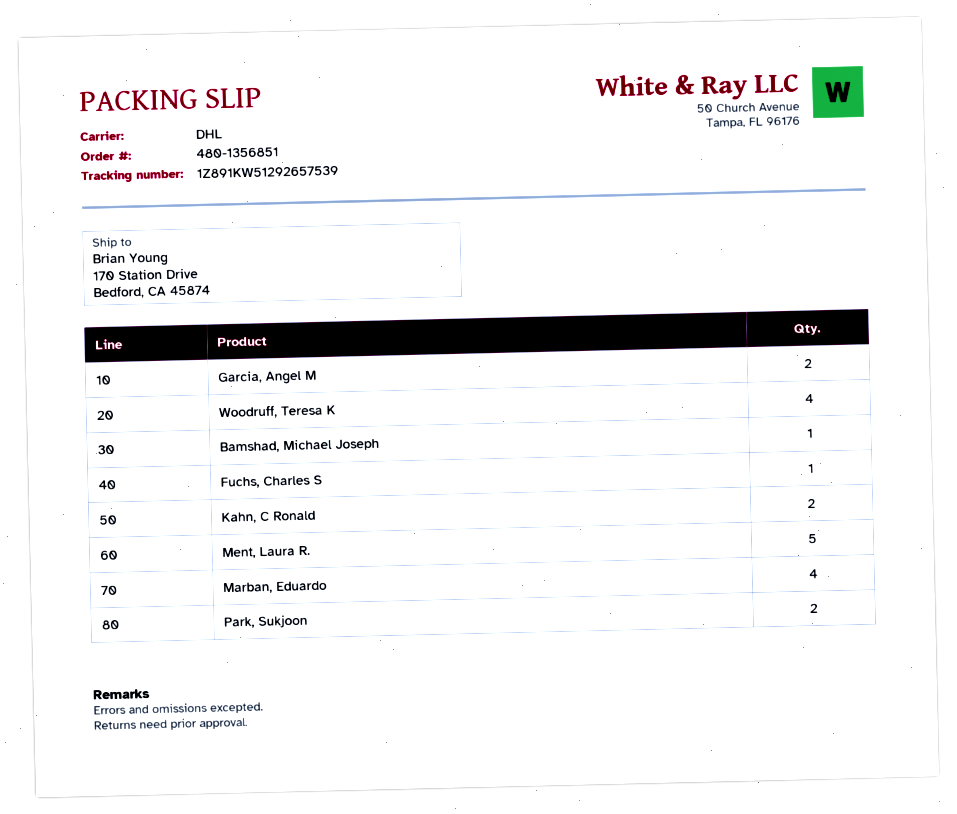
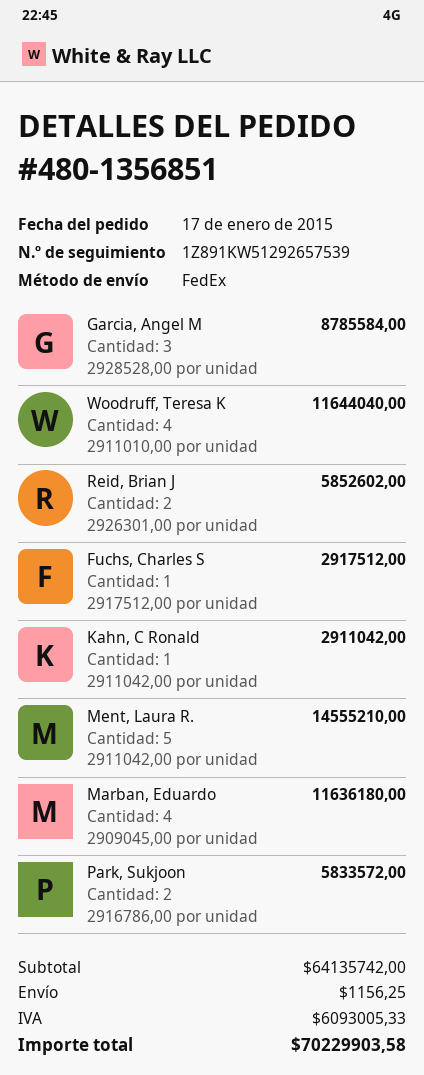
shipping method: DHL -> FedEx
Garcia, Angel M: 2 -> 3
Bamshad, Michael Joseph: 1 -> none
Kahn, C Ronald: 2 -> 1
Reid, Brian J: none -> 2

